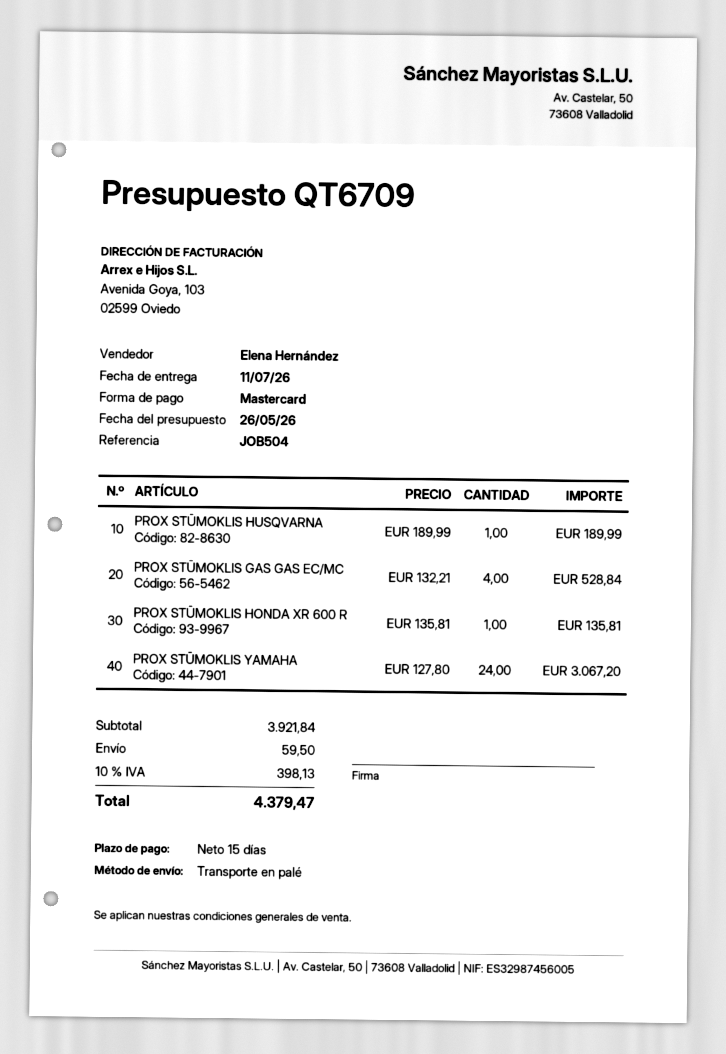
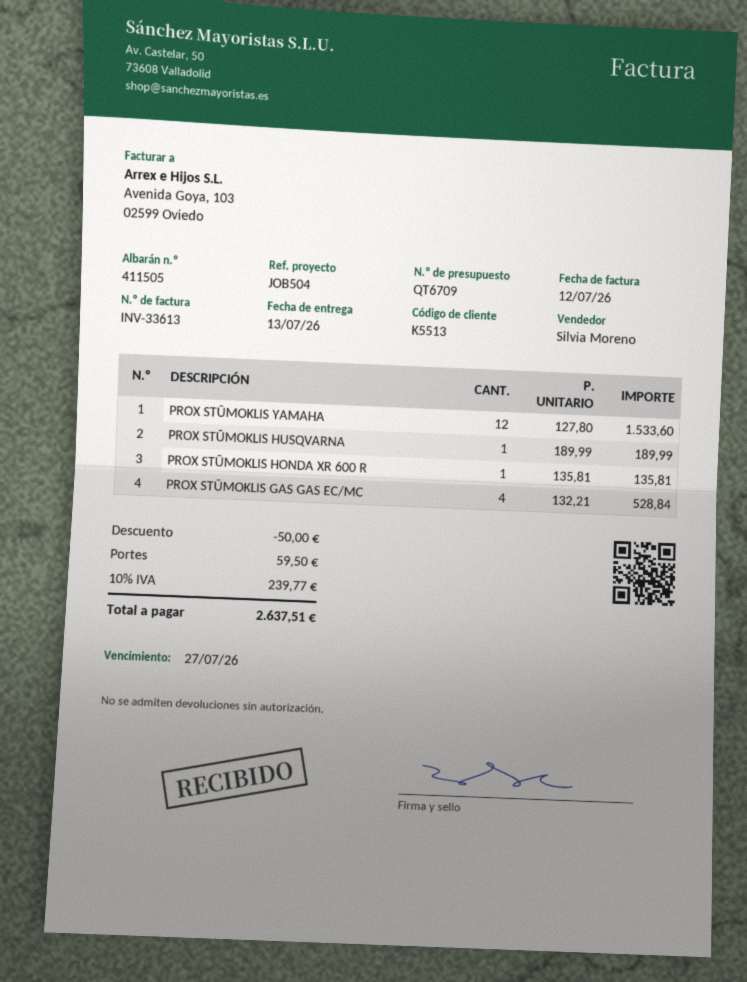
delivery date: 2026-07-11 -> 2026-07-13
sales rep: Elena Hernández -> Silvia Moreno
PROX STŪMOKLIS YAMAHA: 24 x 127.80 = 3067.20 -> 12 x 127.80 = 1533.60
discount: none -> 50.00
tax: 10% = 398.13 -> 10% = 239.77
total: 4379.47 -> 2637.51

